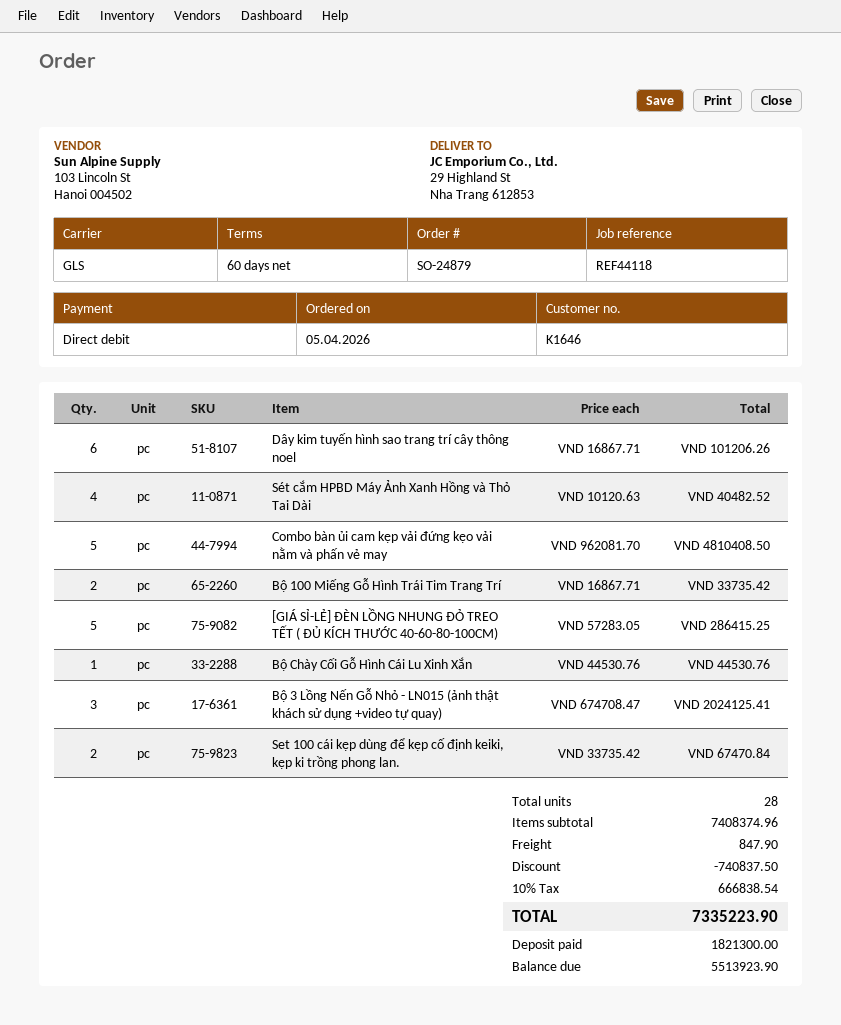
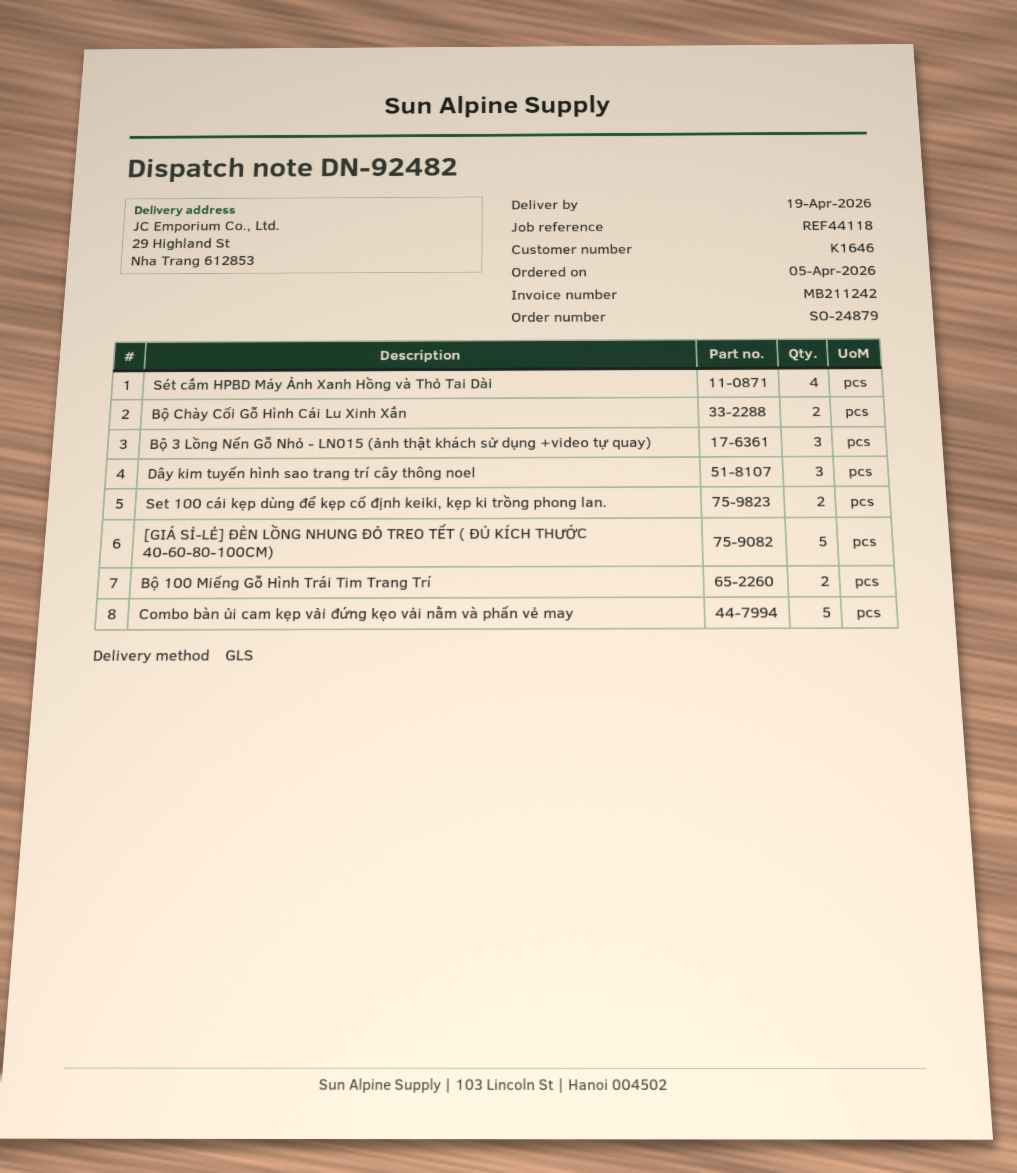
Dây kim tuyến hình sao trang trí cây thông noel: 6 -> 3
Bộ Chày Cối Gỗ Hình Cái Lu Xinh Xắn: 1 -> 2

